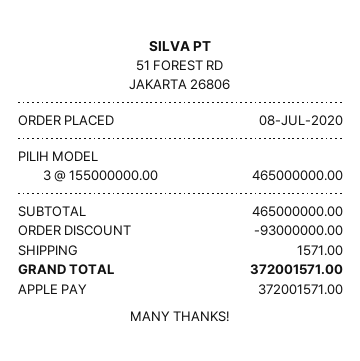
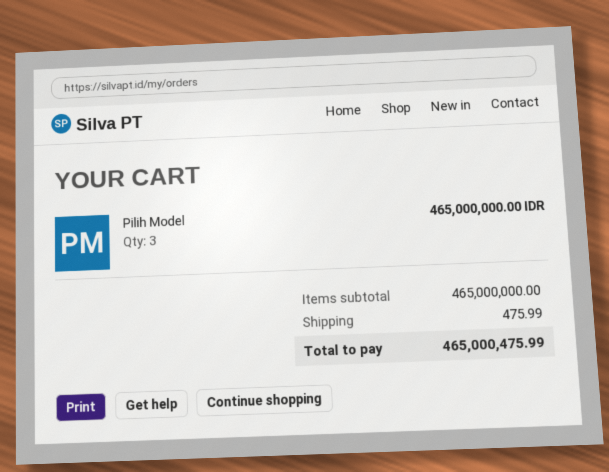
discount: 93000000.00 -> none
shipping: 1571.00 -> 475.99
total: 372001571.00 -> 465000475.99

